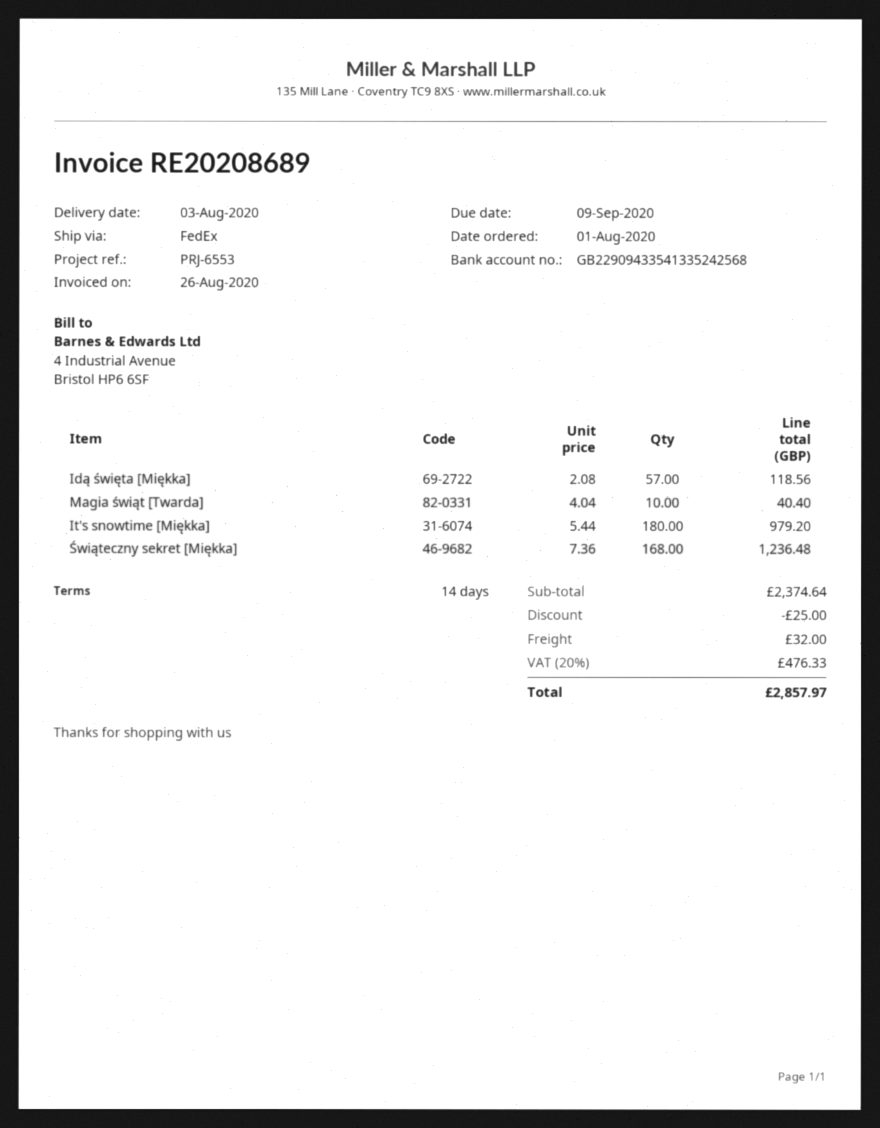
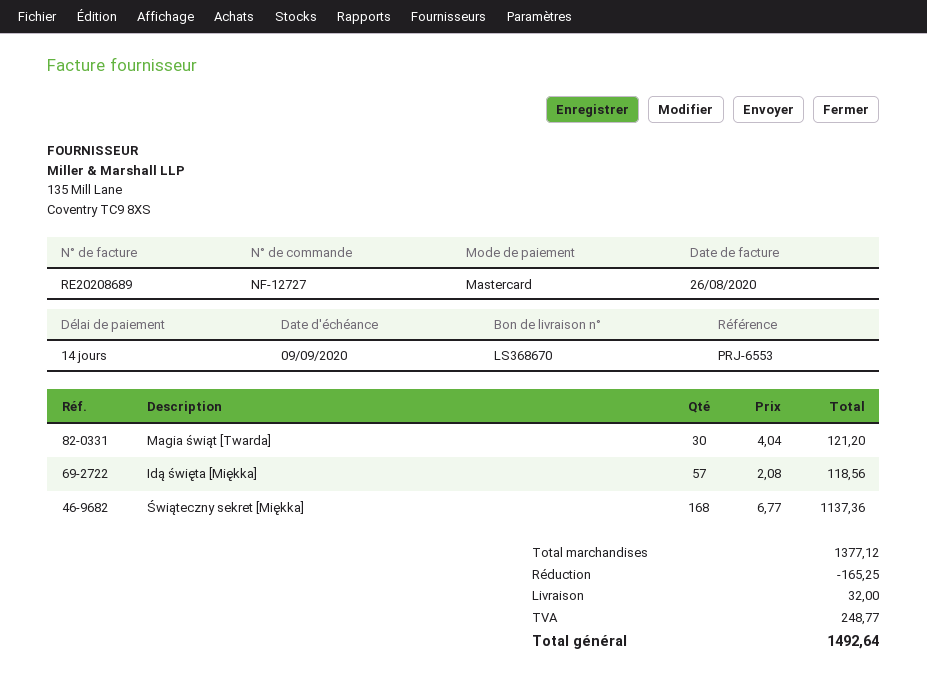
Magia świąt [Twarda]: 10 x 4.04 = 40.40 -> 30 x 4.04 = 121.20
It's snowtime [Miękka]: 180 x 5.44 = 979.20 -> none
Świąteczny sekret [Miękka]: 168 x 7.36 = 1236.48 -> 168 x 6.77 = 1137.36
subtotal: 2374.64 -> 1377.12
discount: 25.00 -> 165.25
tax: 476.33 -> 248.77
total: 2857.97 -> 1492.64

